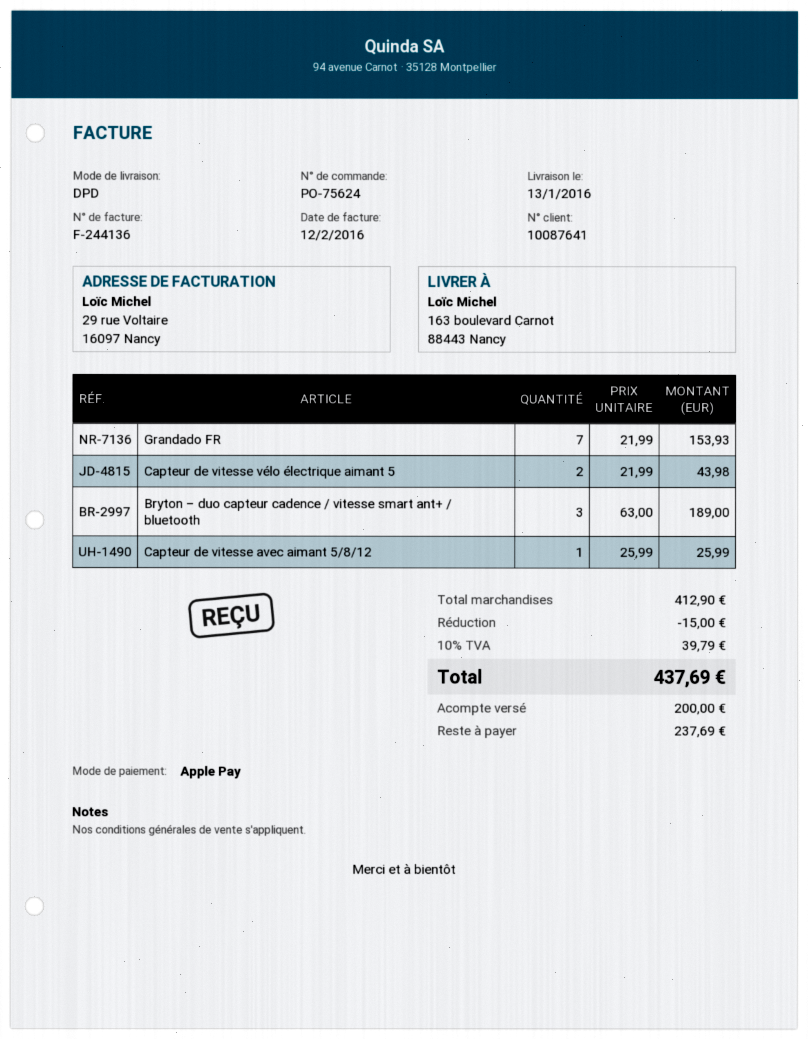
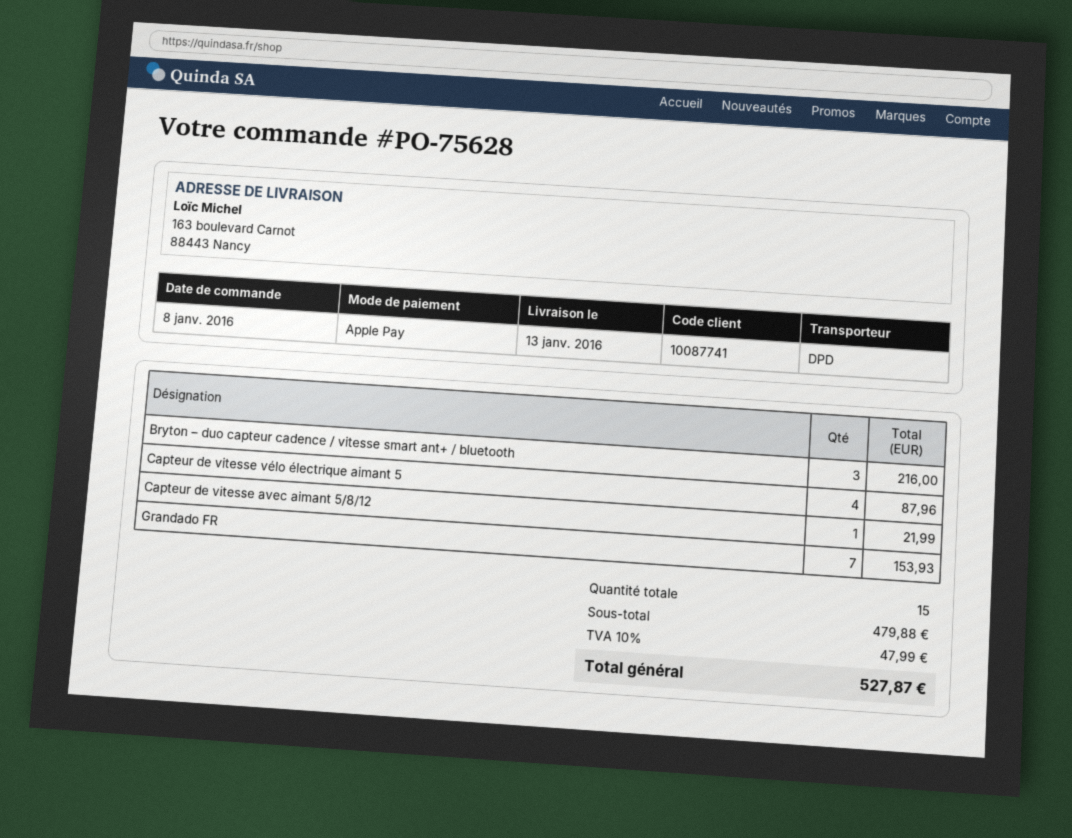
order number: PO-75624 -> PO-75628
customer number: 10087641 -> 10087741
Capteur de vitesse vélo électrique aimant 5: 2 for 43.98 -> 4 for 87.96
Bryton – duo capteur cadence / vitesse smart ant+ / bluetooth: 3 for 189.00 -> 3 for 216.00
Capteur de vitesse avec aimant 5/8/12: 1 for 25.99 -> 1 for 21.99
subtotal: 412.90 -> 479.88
discount: 15.00 -> none
tax: 10% = 39.79 -> 10% = 47.99
total: 437.69 -> 527.87

